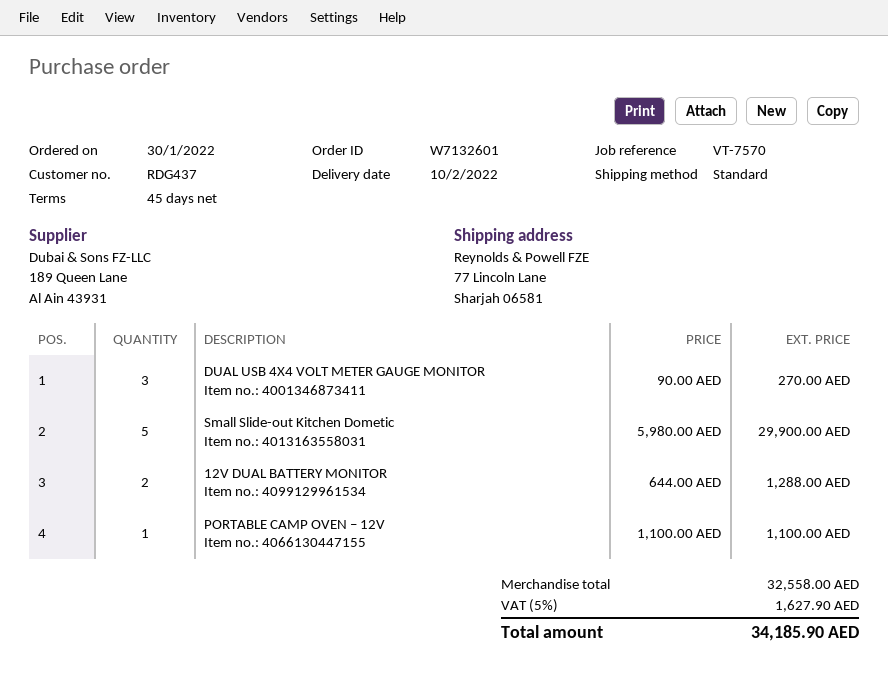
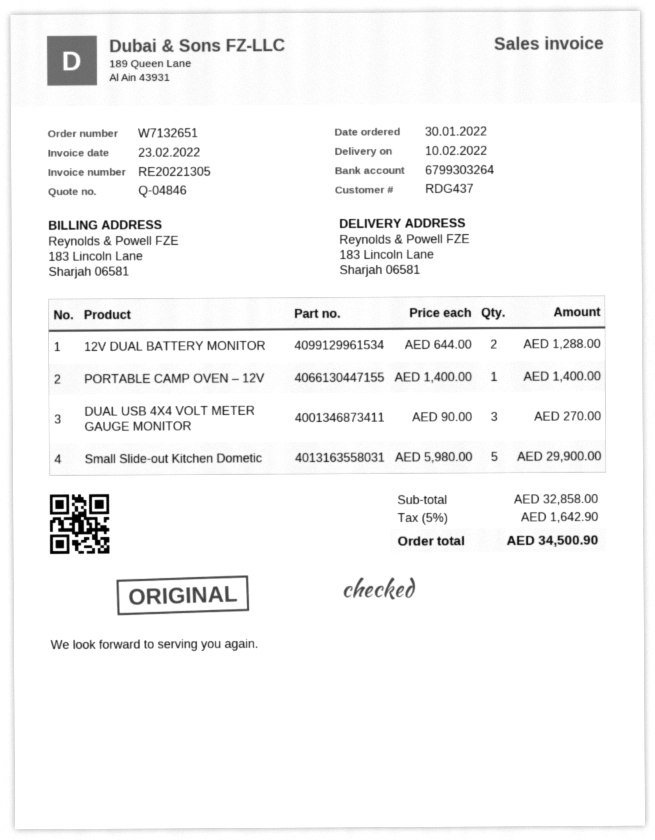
order number: W7132601 -> W7132651
ship to: 77 Lincoln Lane, Sharjah 06581 -> 183 Lincoln Lane, Sharjah 06581
PORTABLE CAMP OVEN – 12V: 1 x 1100.00 = 1100.00 -> 1 x 1400.00 = 1400.00
subtotal: 32558.00 -> 32858.00
tax: 5% = 1627.90 -> 5% = 1642.90
total: 34185.90 -> 34500.90

